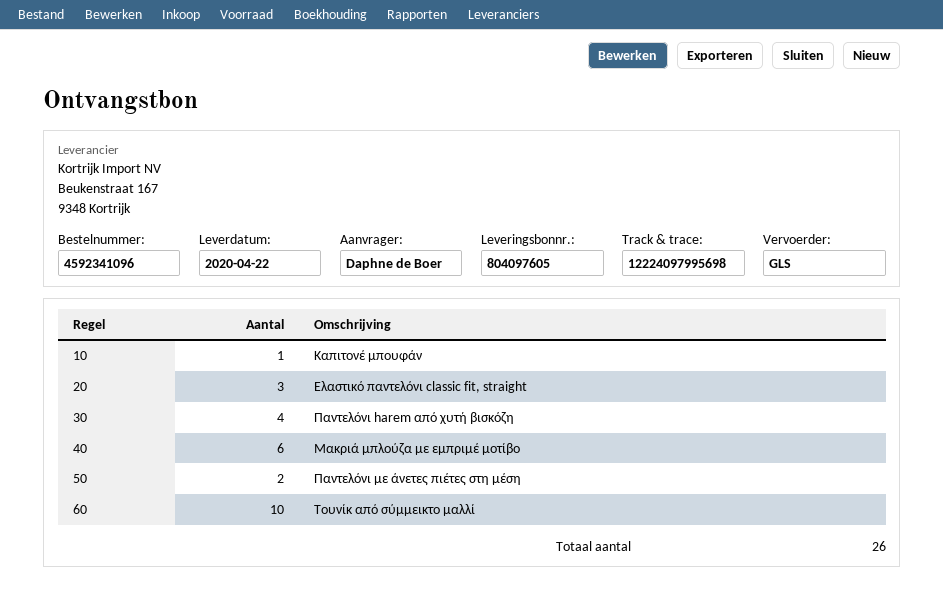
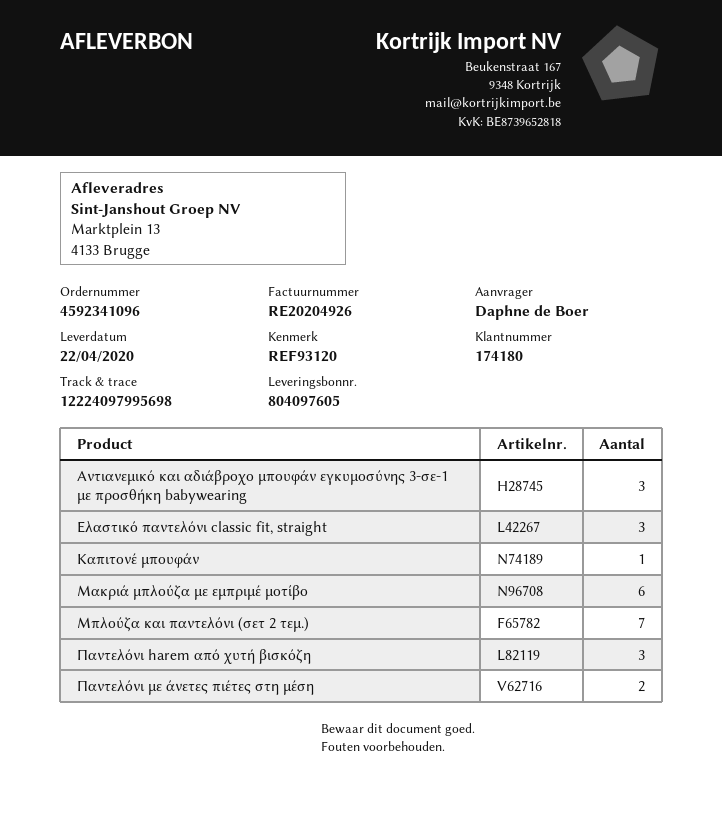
Παντελόνι harem από χυτή βισκόζη: 4 -> 3
Τουνίκ από σύμμεικτο μαλλί: 10 -> none
Αντιανεμικό και αδιάβροχο μπουφάν εγκυμοσύνης 3-σε-1 με προσθήκη babywearing: none -> 3
Μπλούζα και παντελόνι (σετ 2 τεμ.): none -> 7

